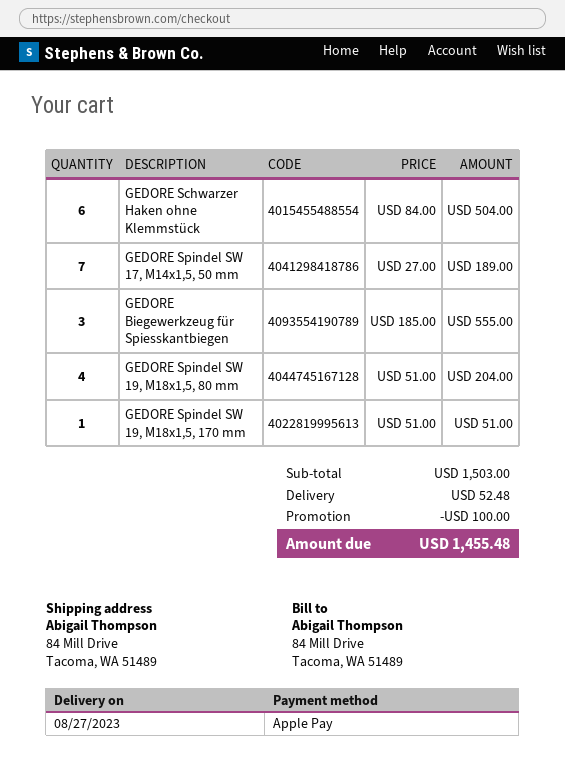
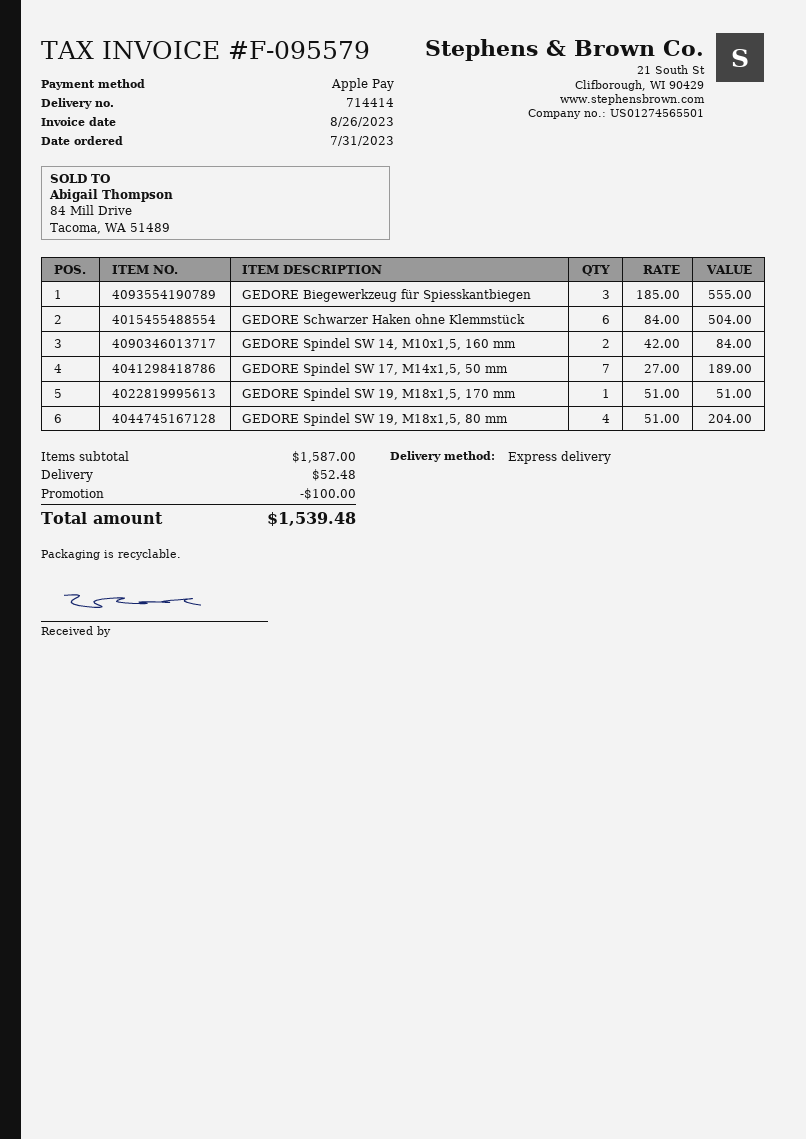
GEDORE Spindel SW 14, M10x1,5, 160 mm: none -> 2 x 42.00 = 84.00
subtotal: 1503.00 -> 1587.00
total: 1455.48 -> 1539.48

